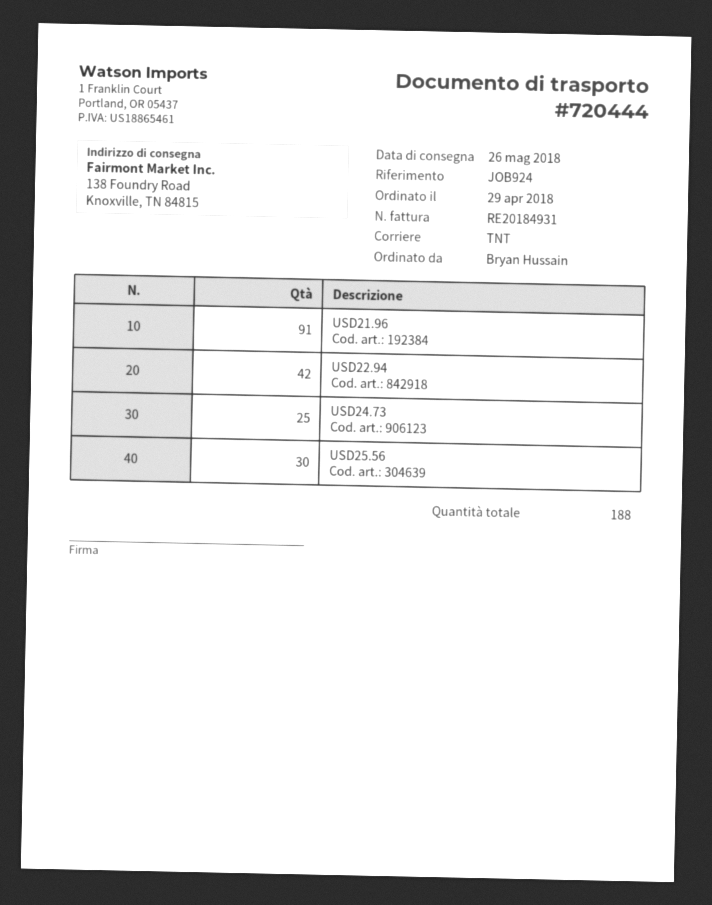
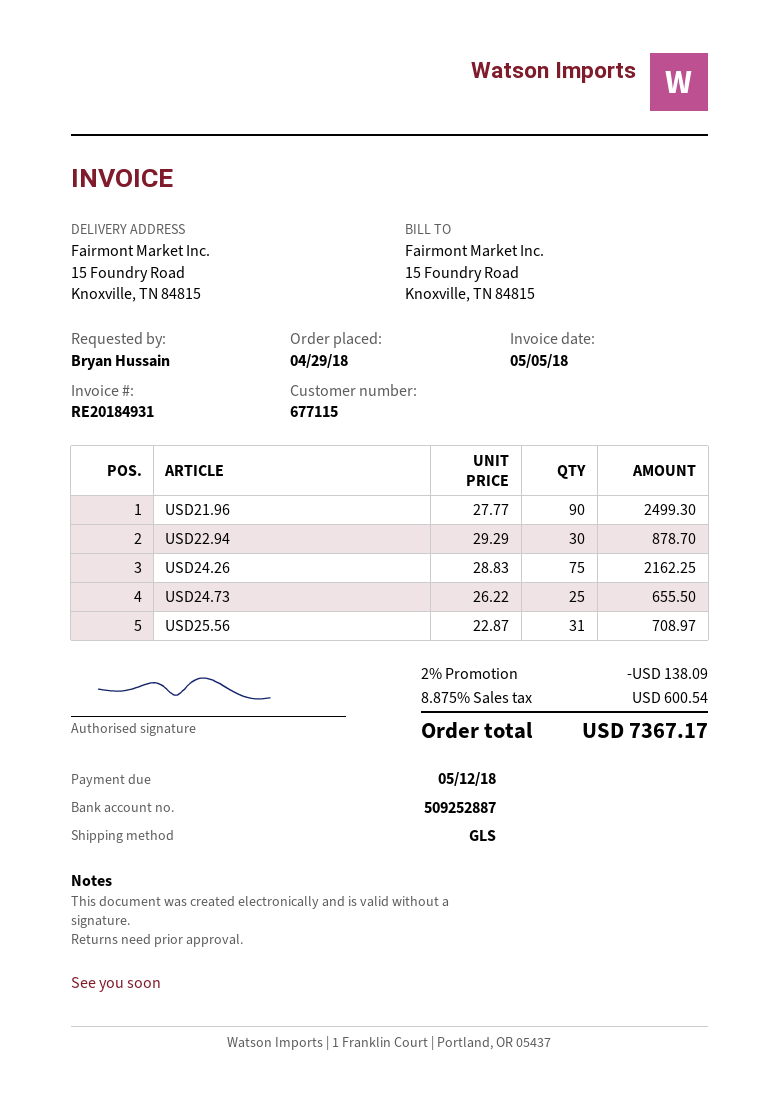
shipping method: TNT -> GLS
ship to: 138 Foundry Road, Knoxville, TN 84815 -> 15 Foundry Road, Knoxville, TN 84815
USD21.96: 91 -> 90
USD22.94: 42 -> 30
USD25.56: 30 -> 31
USD24.26: none -> 75

